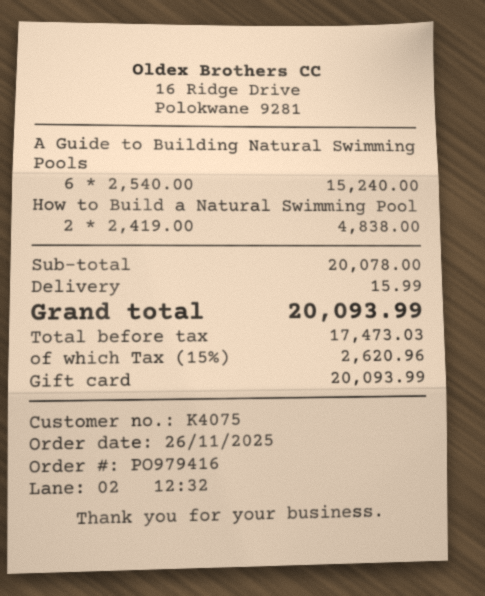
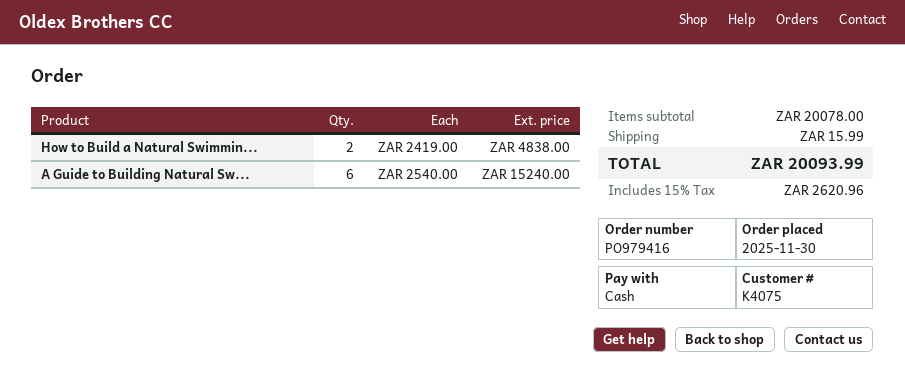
order date: 2025-11-26 -> 2025-11-30
payment method: gift card -> cash

